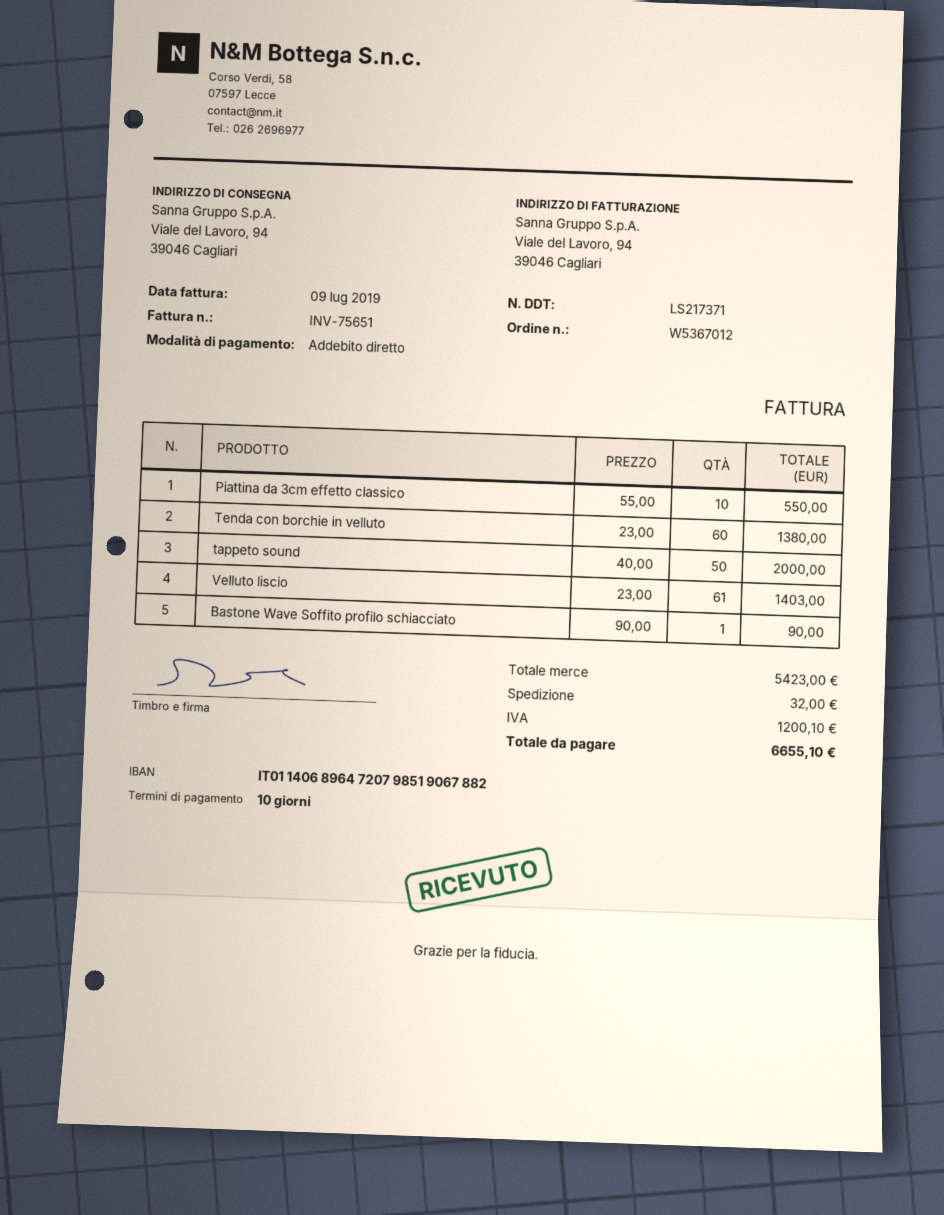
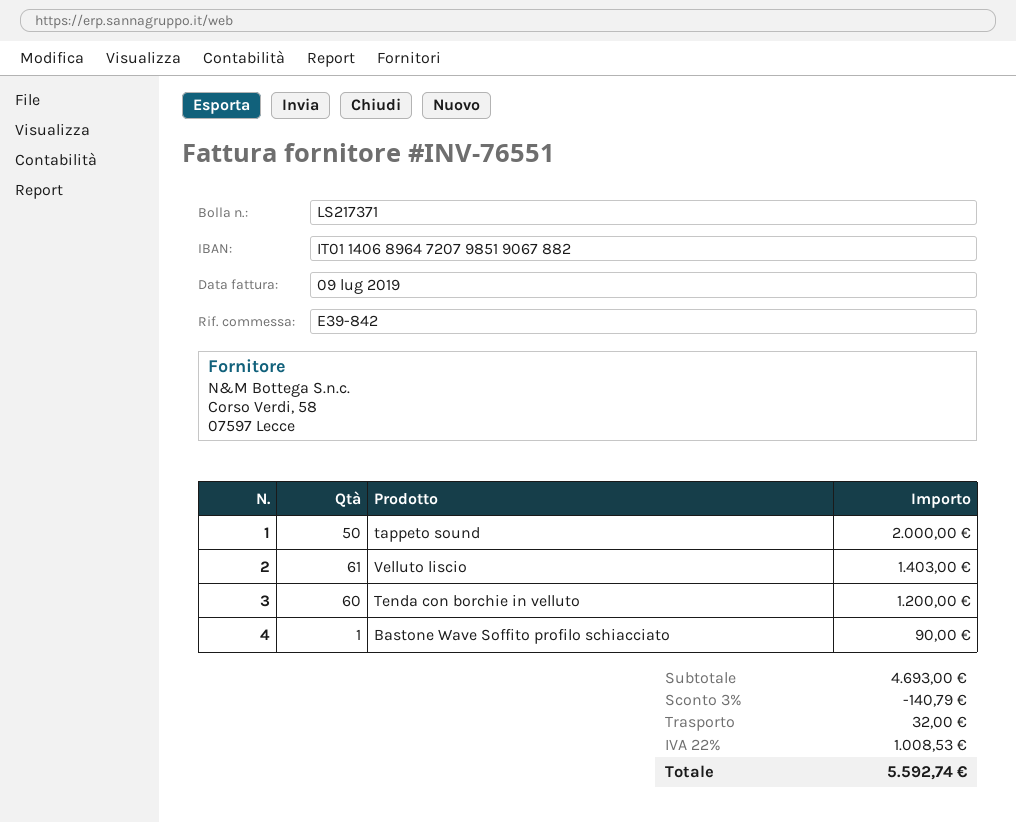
invoice number: INV-75651 -> INV-76551
Piattina da 3cm effetto classico: 10 for 550.00 -> none
Tenda con borchie in velluto: 60 for 1380.00 -> 60 for 1200.00
subtotal: 5423.00 -> 4693.00
discount: none -> 3% = 140.79
tax: 1200.10 -> 1008.53
total: 6655.10 -> 5592.74

